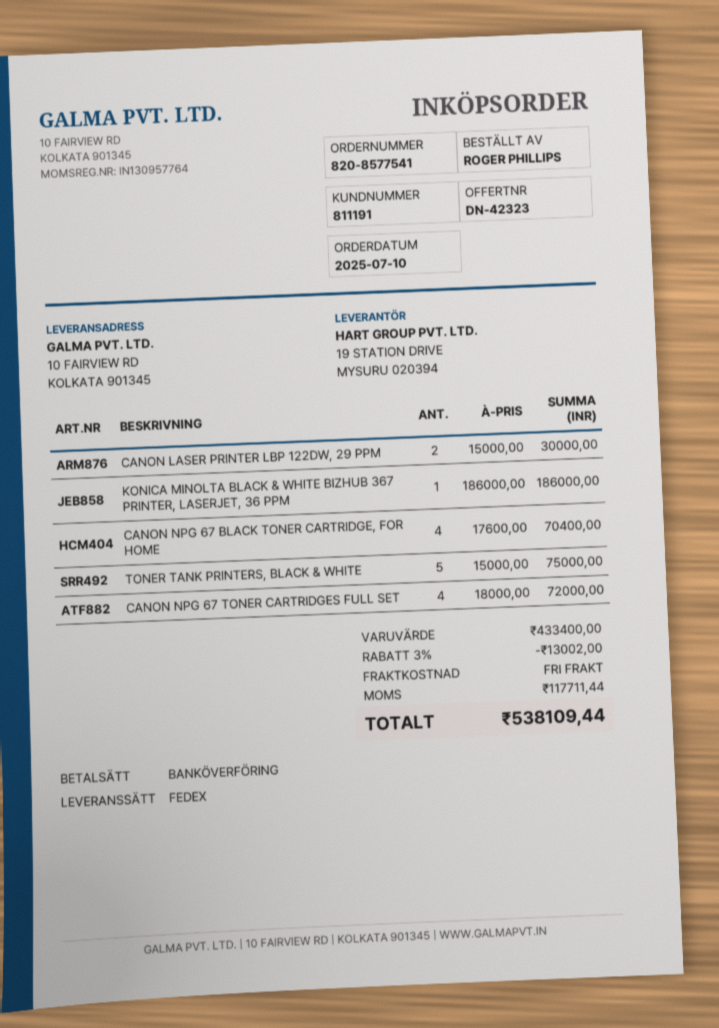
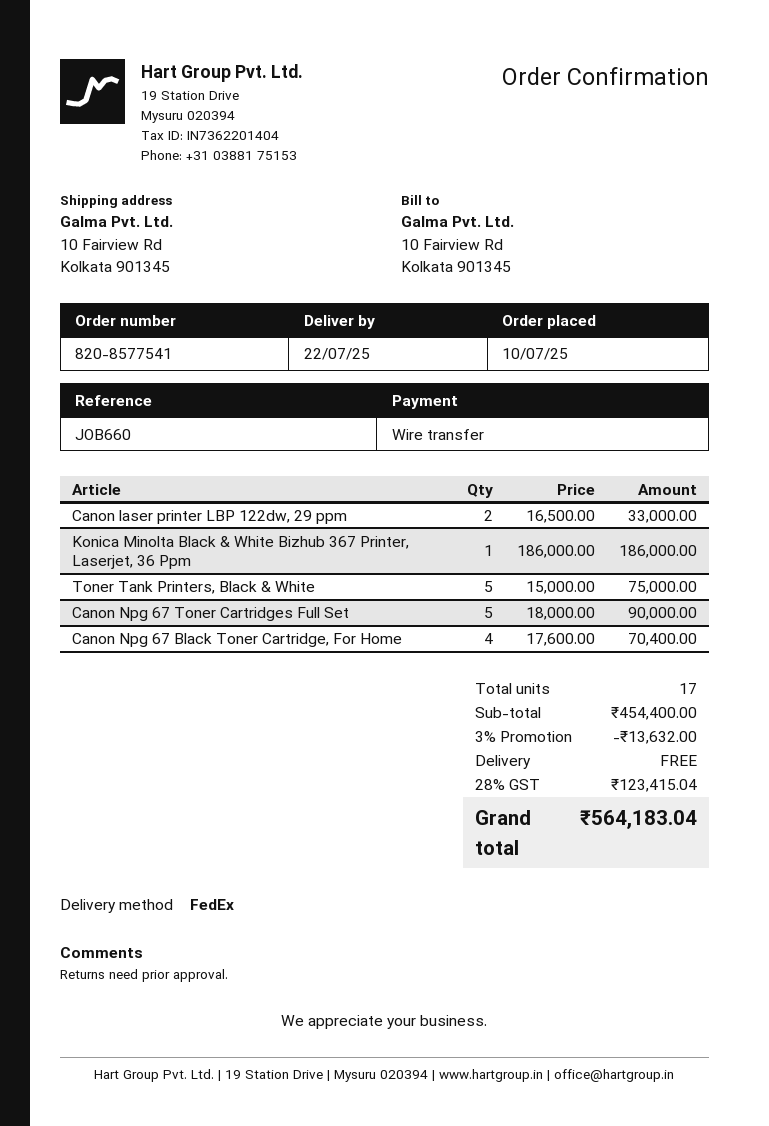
CANON LASER PRINTER LBP 122DW, 29 PPM: 2 x 15000.00 = 30000.00 -> 2 x 16500.00 = 33000.00
CANON NPG 67 TONER CARTRIDGES FULL SET: 4 x 18000.00 = 72000.00 -> 5 x 18000.00 = 90000.00
subtotal: 433400.00 -> 454400.00
discount: 3% = 13002.00 -> 3% = 13632.00
tax: 117711.44 -> 123415.04
total: 538109.44 -> 564183.04

